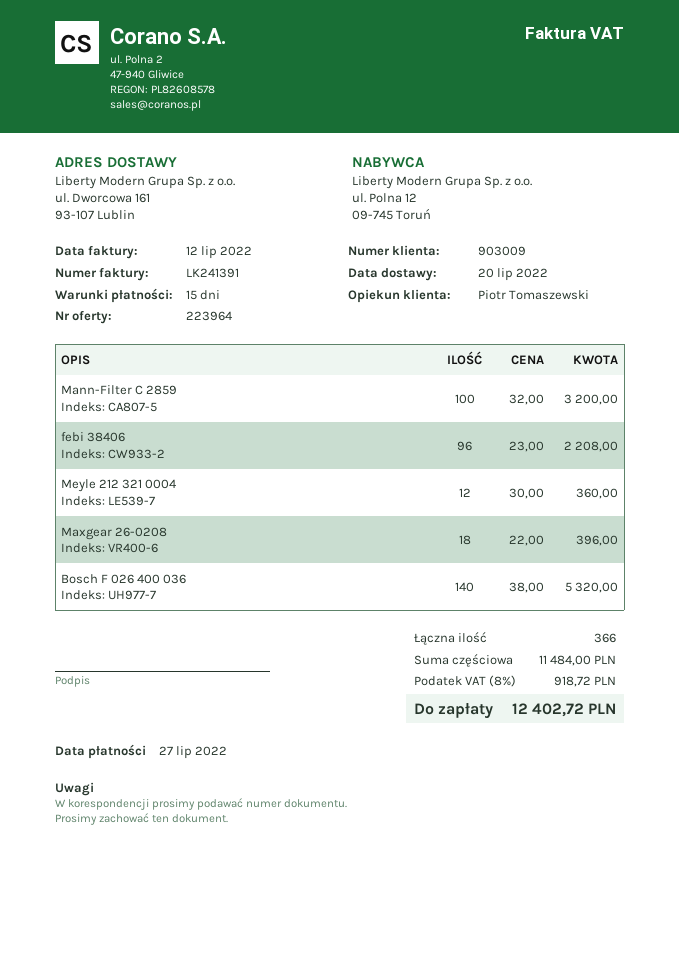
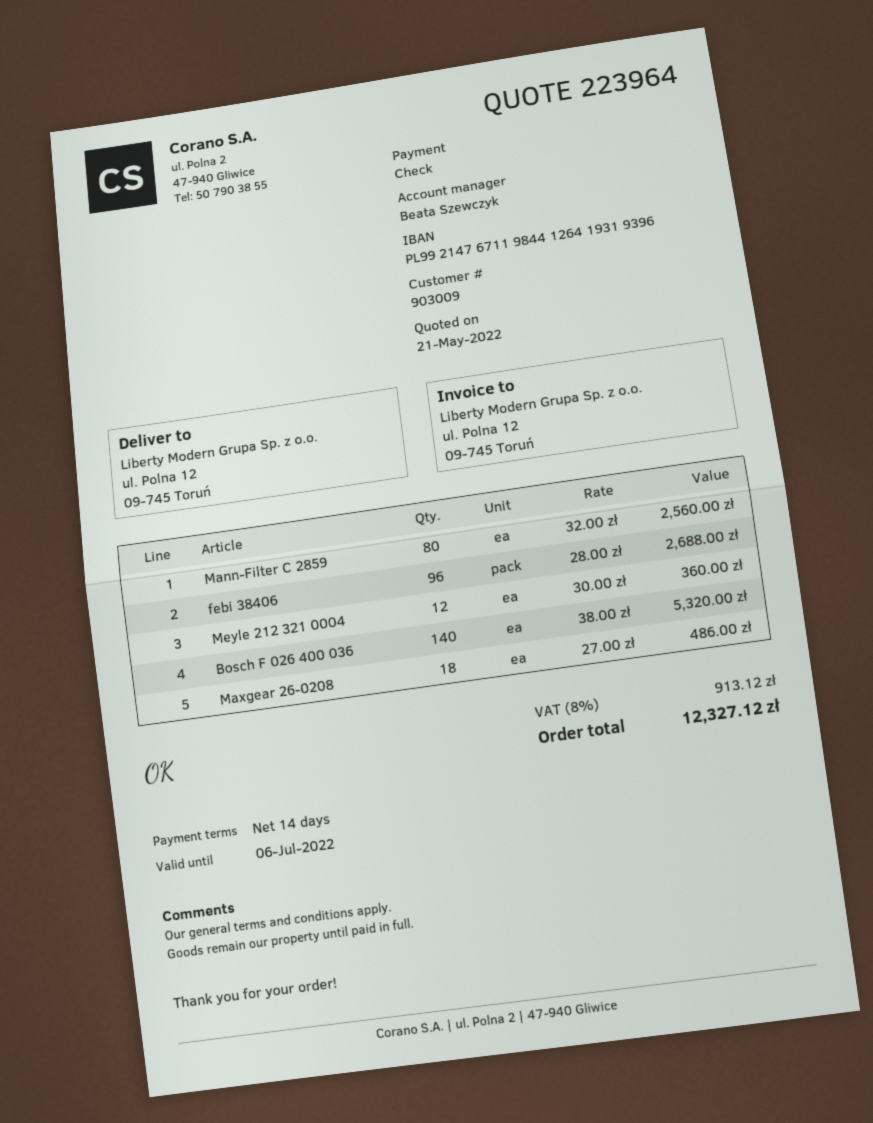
payment terms: 15 days -> 14 days
sales rep: Piotr Tomaszewski -> Beata Szewczyk
ship to: ul. Dworcowa 161, 93-107 Lublin -> ul. Polna 12, 09-745 Toruń
Mann-Filter C 2859: 100 x 32.00 = 3200.00 -> 80 x 32.00 = 2560.00
febi 38406: 96 x 23.00 = 2208.00 -> 96 x 28.00 = 2688.00
Maxgear 26-0208: 18 x 22.00 = 396.00 -> 18 x 27.00 = 486.00
tax: 8% = 918.72 -> 8% = 913.12
total: 12402.72 -> 12327.12

